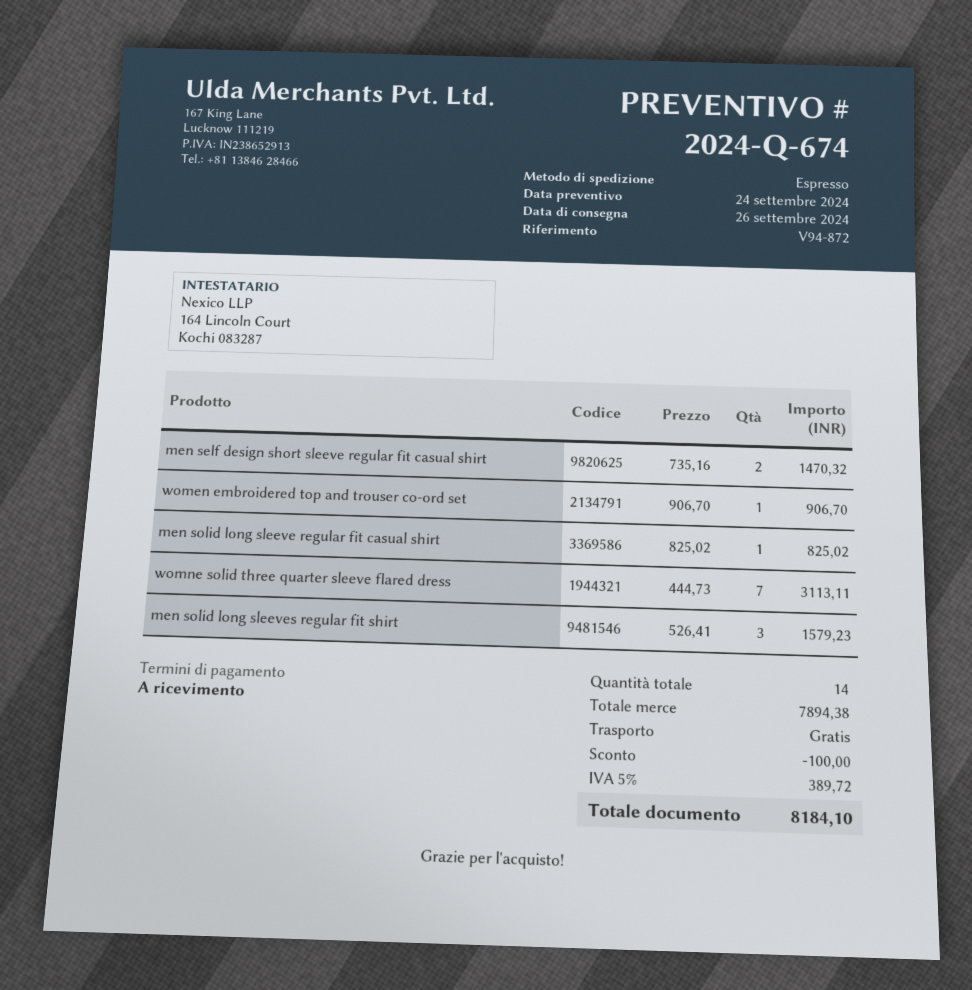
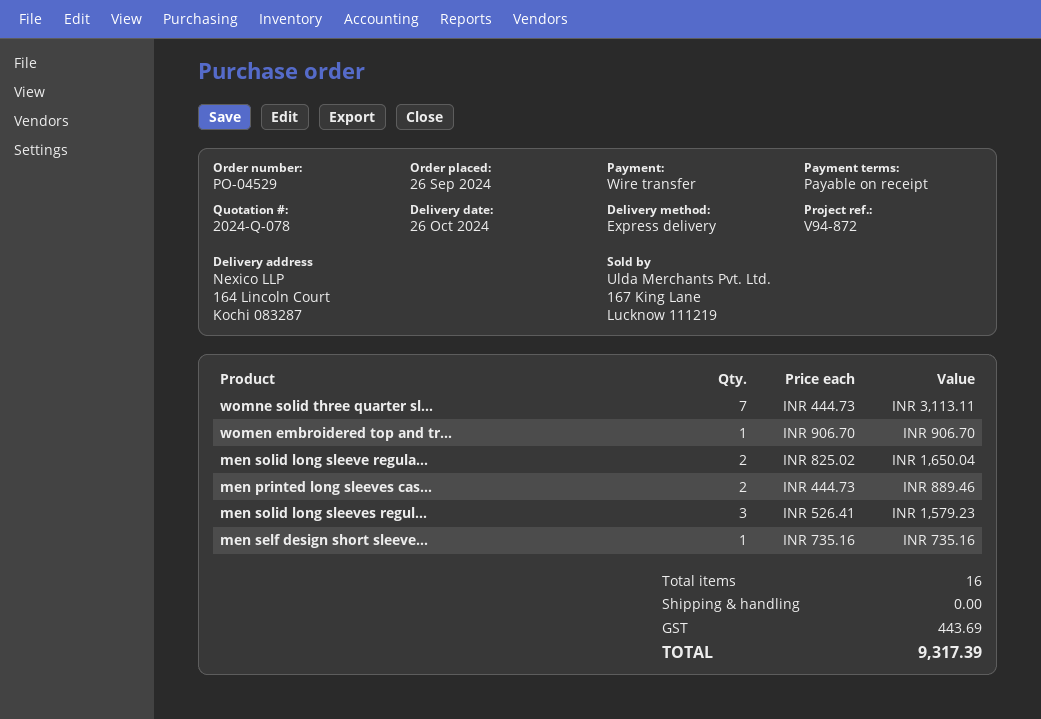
quote number: 2024-Q-674 -> 2024-Q-078
delivery date: 2024-09-26 -> 2024-10-26
men self design short sleeve regular fit casual shirt: 2 x 735.16 = 1470.32 -> 1 x 735.16 = 735.16
men solid long sleeve regular fit casual shirt: 1 x 825.02 = 825.02 -> 2 x 825.02 = 1650.04
men printed long sleeves cas...: none -> 2 x 444.73 = 889.46
total quantity: 14 -> 16
discount: 100.00 -> none
tax: 389.72 -> 443.69
total: 8184.10 -> 9317.39

